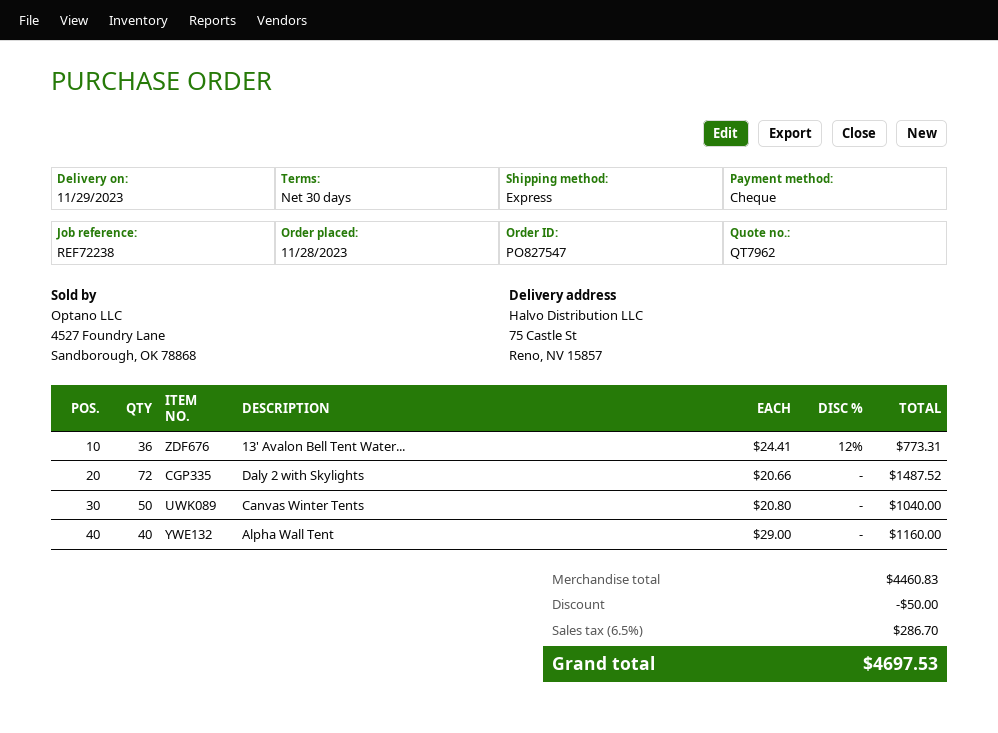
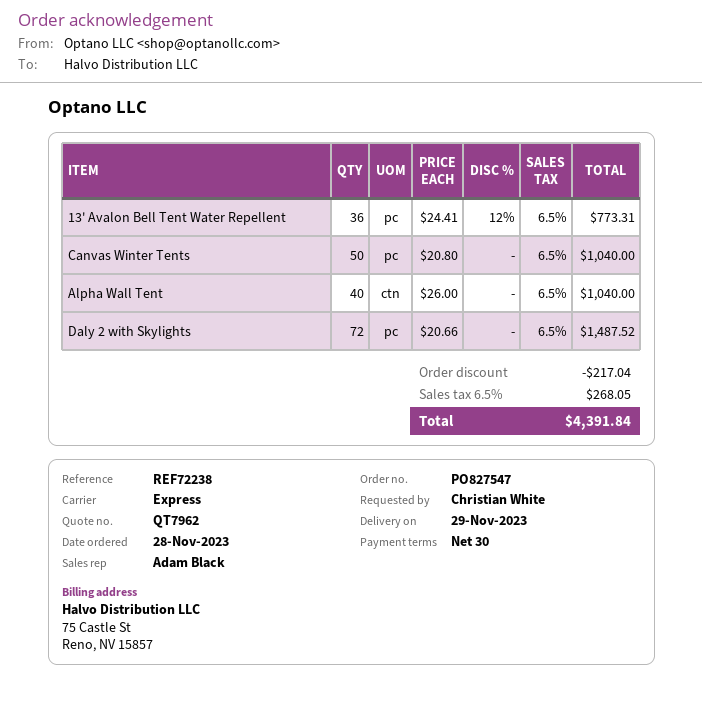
Alpha Wall Tent: 40 x 29.00 = 1160.00 -> 40 x 26.00 = 1040.00
discount: 50.00 -> 217.04
tax: 6.5% = 286.70 -> 6.5% = 268.05
total: 4697.53 -> 4391.84

